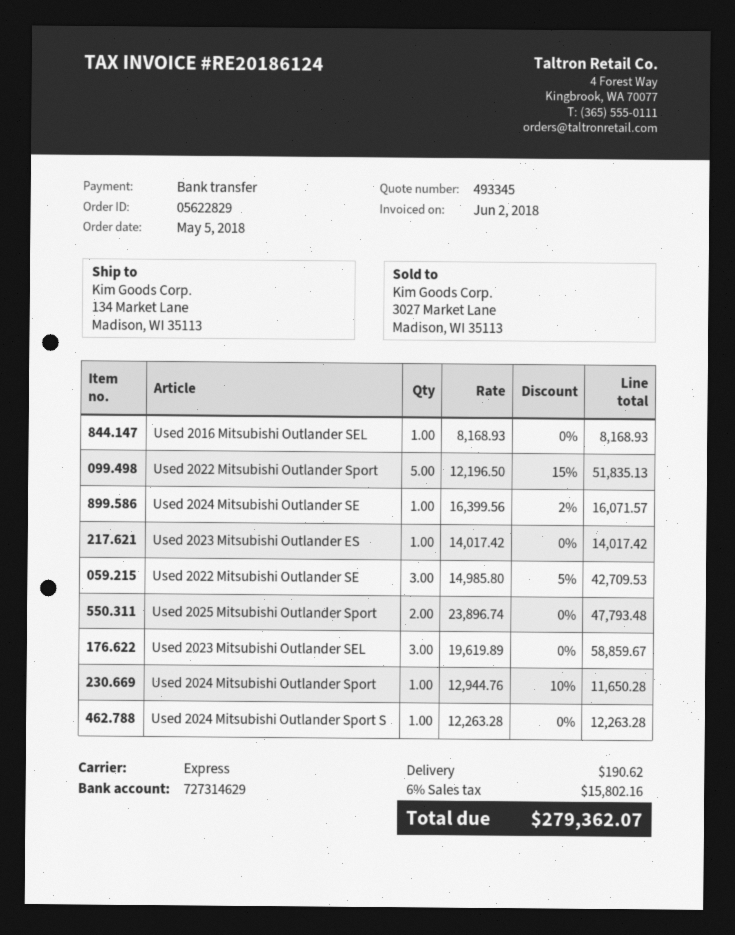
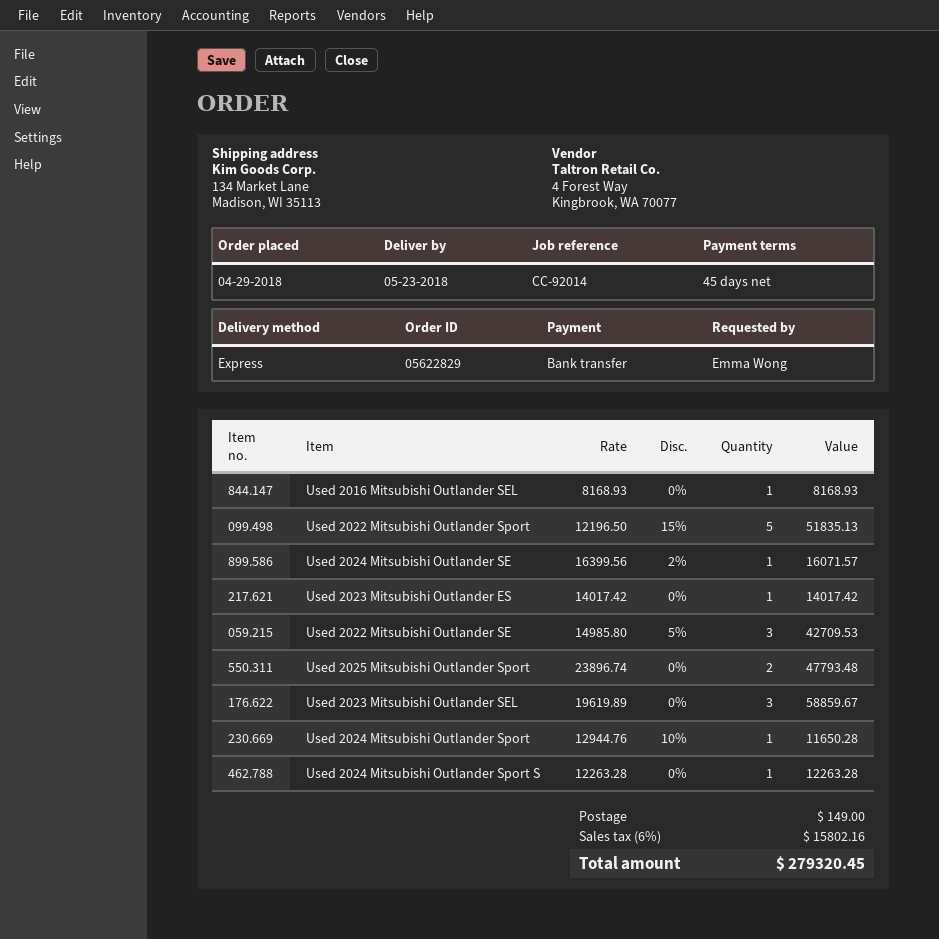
order date: 2018-05-05 -> 2018-04-29
shipping: 190.62 -> 149.00
total: 279362.07 -> 279320.45

